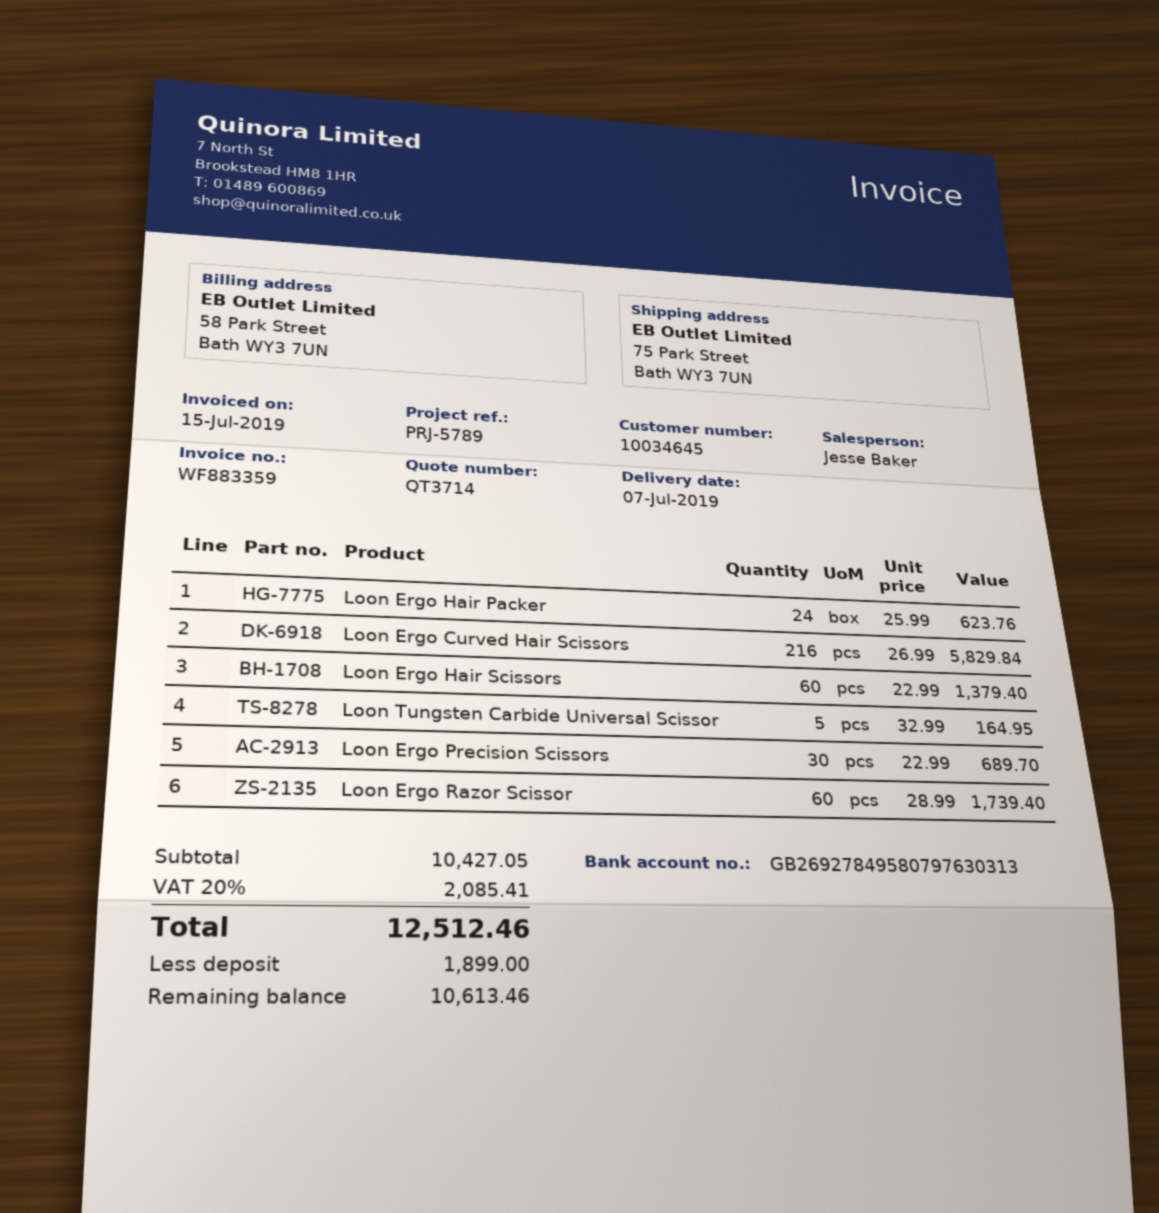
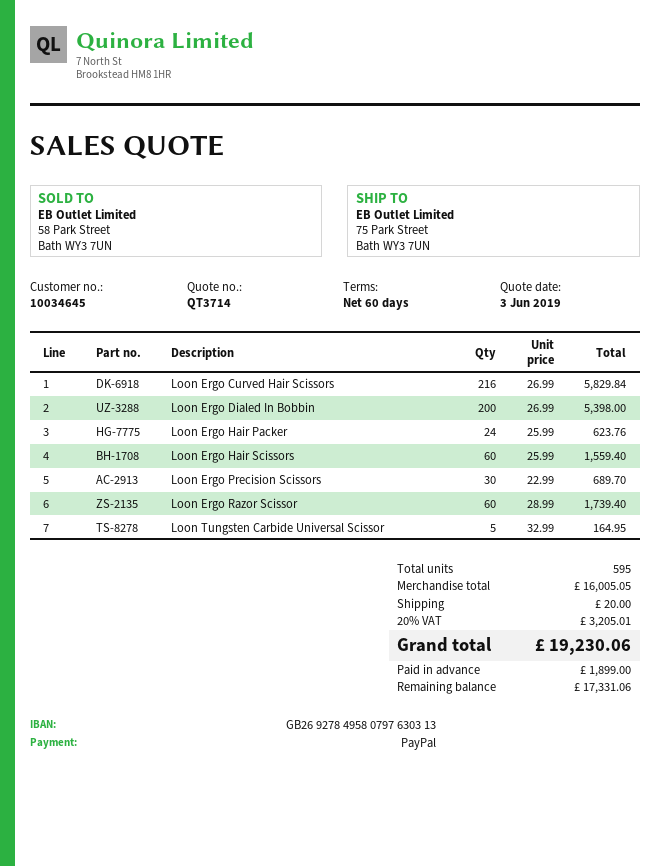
Loon Ergo Hair Scissors: 60 x 22.99 = 1379.40 -> 60 x 25.99 = 1559.40
Loon Ergo Dialed In Bobbin: none -> 200 x 26.99 = 5398.00
subtotal: 10427.05 -> 16005.05
shipping: none -> 20.00
tax: 20% = 2085.41 -> 20% = 3205.01
total: 12512.46 -> 19230.06
balance: 10613.46 -> 17331.06

